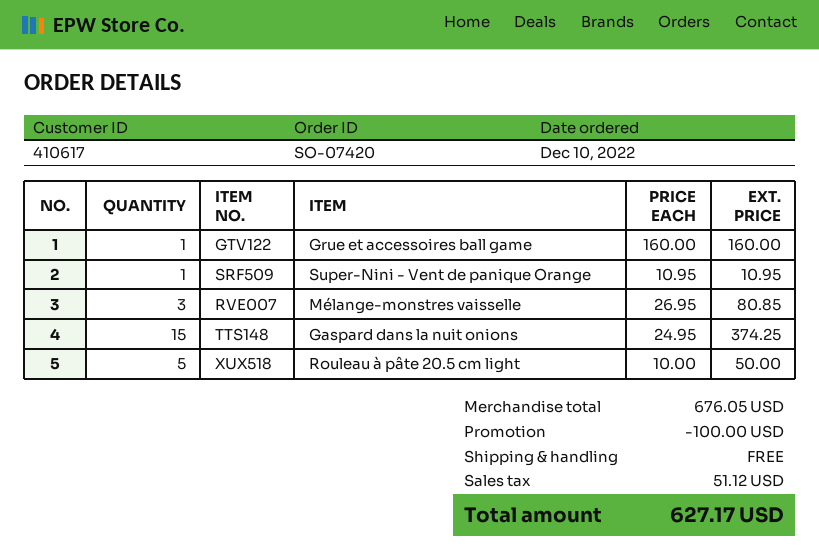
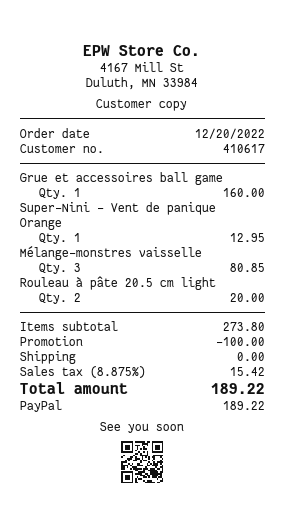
order date: 2022-12-10 -> 2022-12-20
Super-Nini - Vent de panique Orange: 1 for 10.95 -> 1 for 12.95
Gaspard dans la nuit onions: 15 for 374.25 -> none
Rouleau à pâte 20.5 cm light: 5 for 50.00 -> 2 for 20.00
subtotal: 676.05 -> 273.80
tax: 51.12 -> 15.42
total: 627.17 -> 189.22

